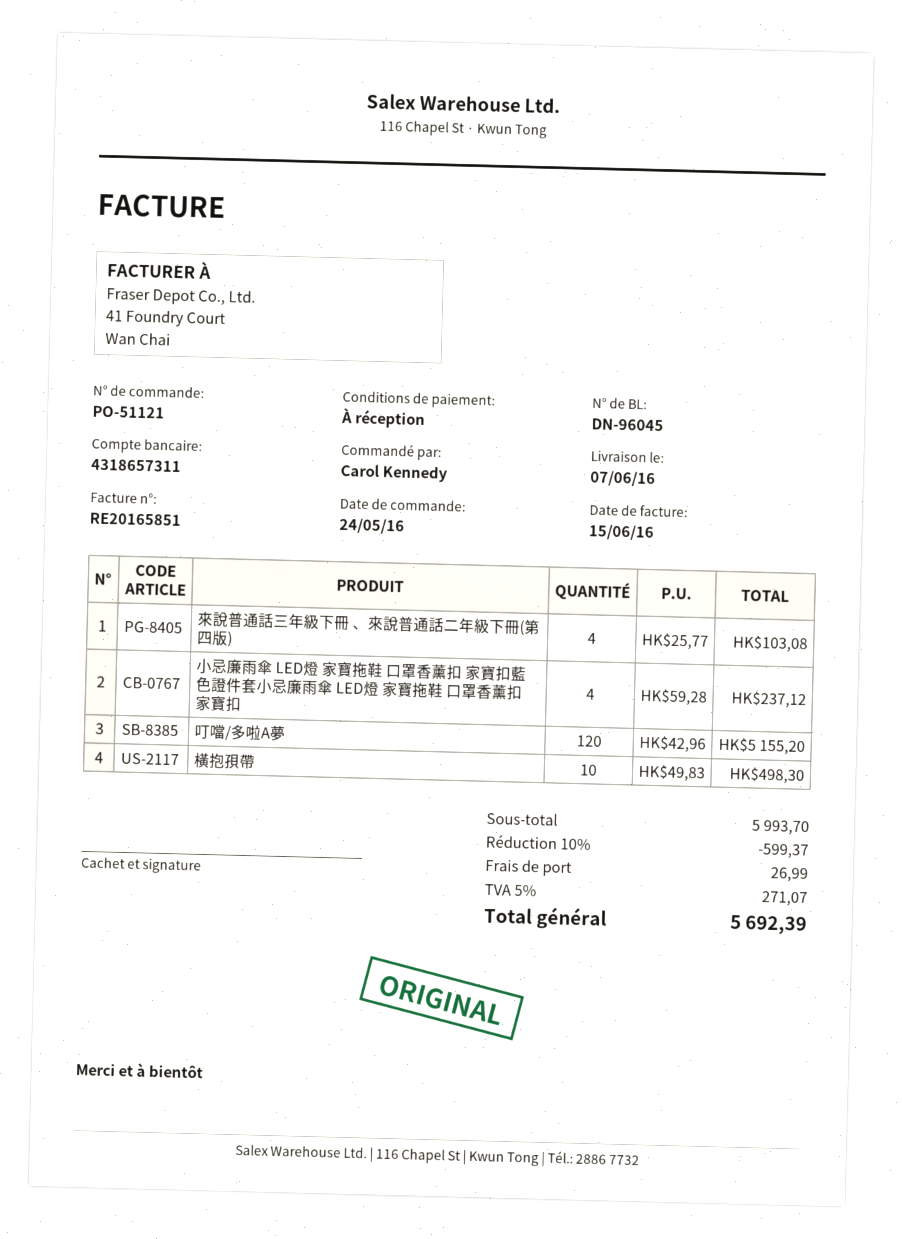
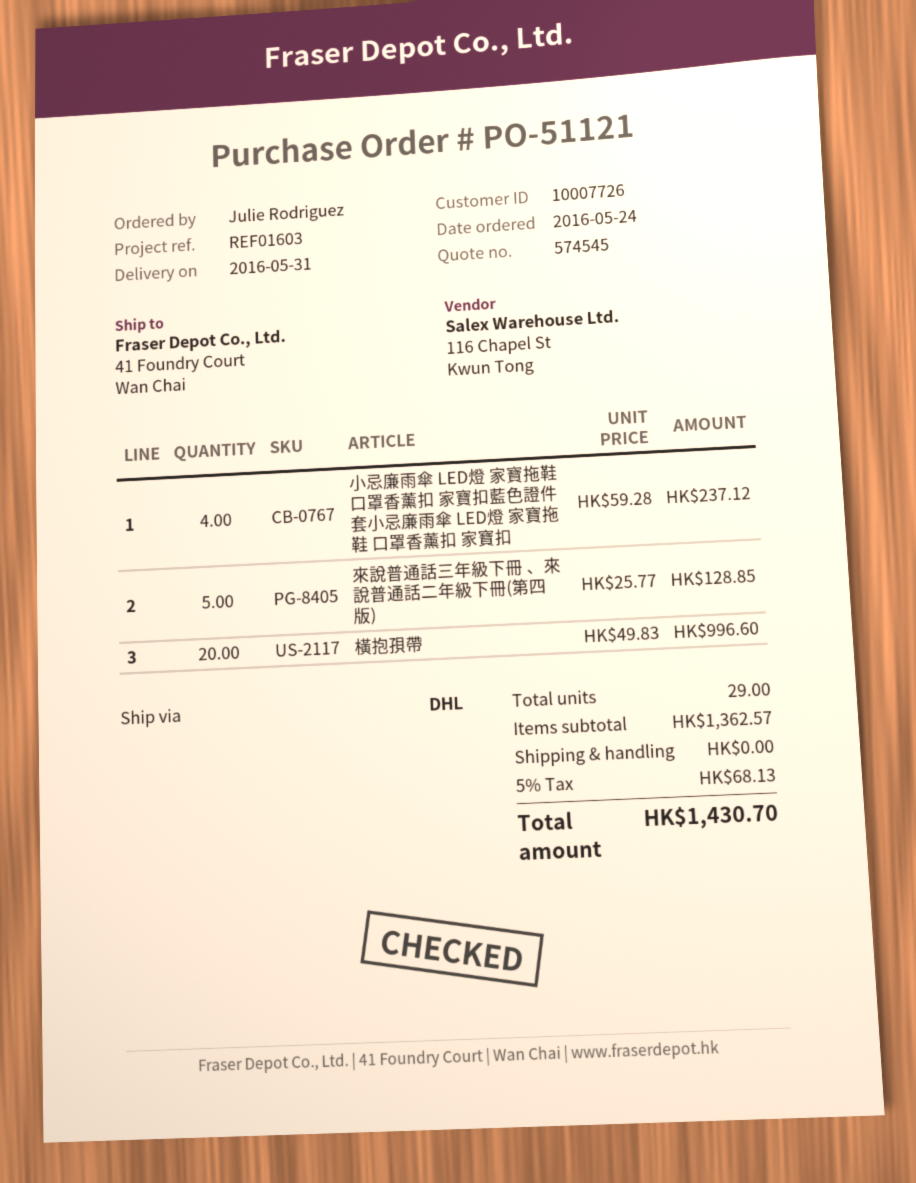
delivery date: 2016-06-07 -> 2016-05-31
ordered by: Carol Kennedy -> Julie Rodriguez
來說普通話三年級下冊 、來說普通話二年級下冊(第四版): 4 x 25.77 = 103.08 -> 5 x 25.77 = 128.85
叮噹/多啦A夢: 120 x 42.96 = 5155.20 -> none
橫抱孭帶: 10 x 49.83 = 498.30 -> 20 x 49.83 = 996.60
subtotal: 5993.70 -> 1362.57
discount: 10% = 599.37 -> none
shipping: 26.99 -> 0.00
tax: 5% = 271.07 -> 5% = 68.13
total: 5692.39 -> 1430.70

